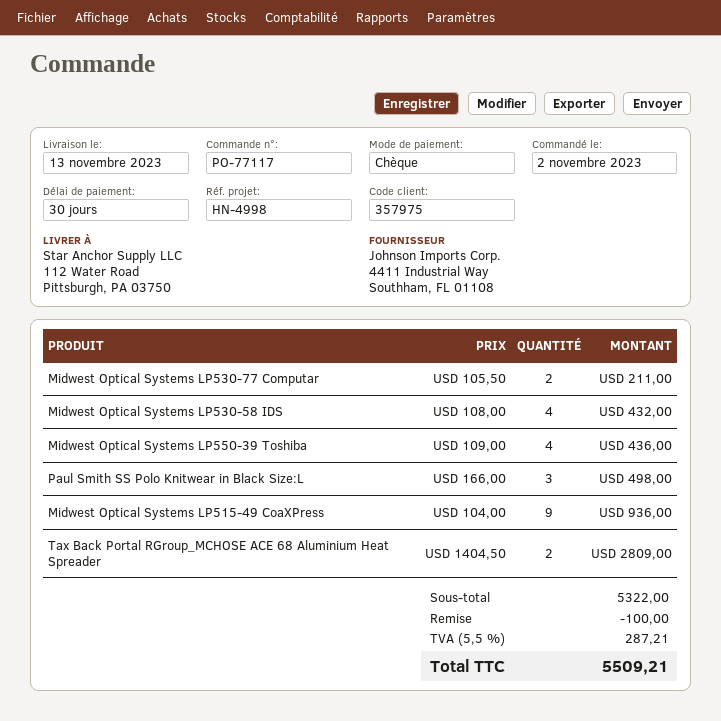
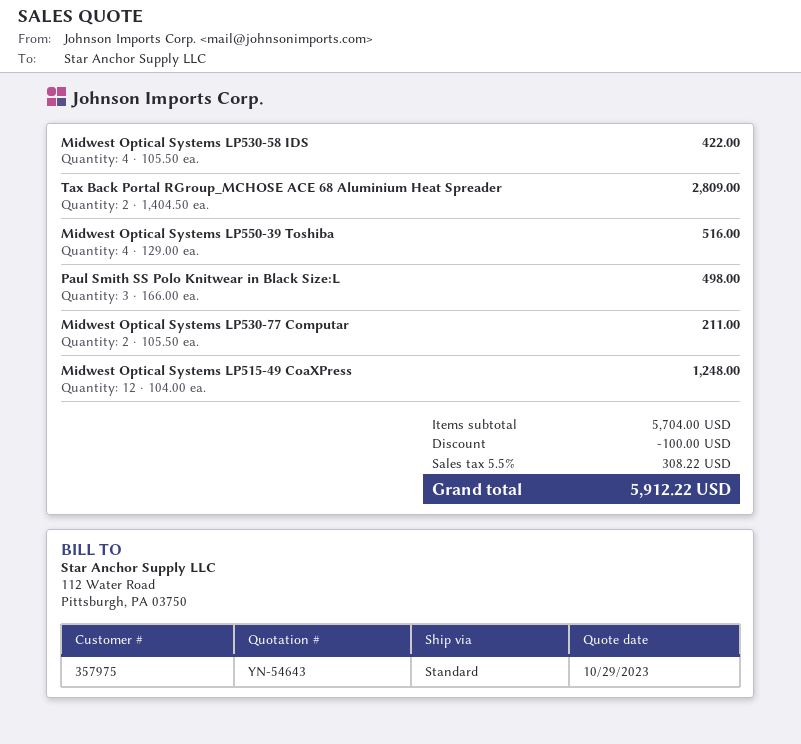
Midwest Optical Systems LP530-58 IDS: 4 x 108.00 = 432.00 -> 4 x 105.50 = 422.00
Midwest Optical Systems LP550-39 Toshiba: 4 x 109.00 = 436.00 -> 4 x 129.00 = 516.00
Midwest Optical Systems LP515-49 CoaXPress: 9 x 104.00 = 936.00 -> 12 x 104.00 = 1248.00
subtotal: 5322.00 -> 5704.00
tax: 5.5% = 287.21 -> 5.5% = 308.22
total: 5509.21 -> 5912.22

